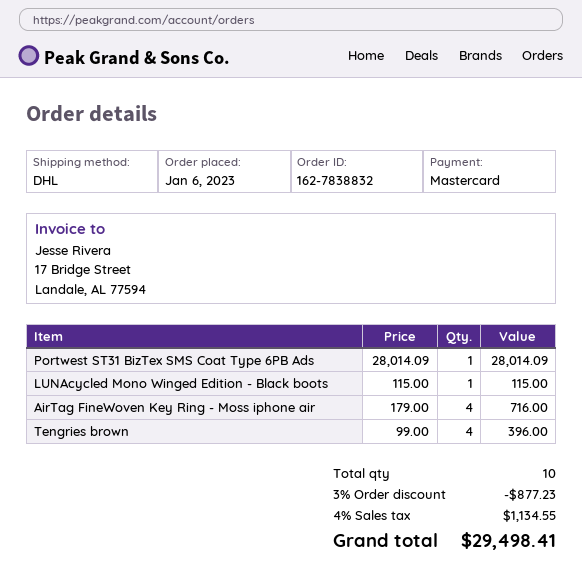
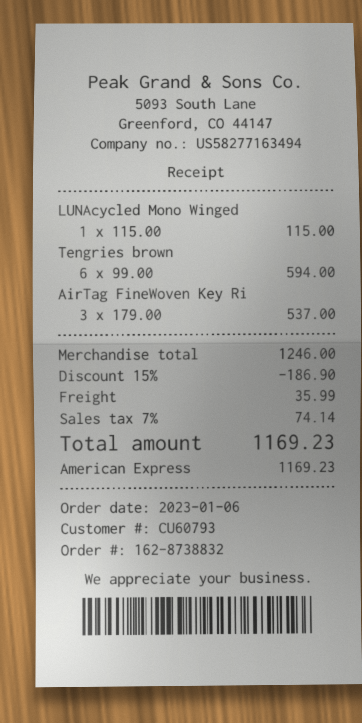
order number: 162-7838832 -> 162-8738832
payment method: Mastercard -> American Express
Portwest ST31 BizTex SMS Coat Type 6PB Ads: 1 x 28014.09 = 28014.09 -> none
AirTag FineWoven Key Ring - Moss iphone air: 4 x 179.00 = 716.00 -> 3 x 179.00 = 537.00
Tengries brown: 4 x 99.00 = 396.00 -> 6 x 99.00 = 594.00
discount: 3% = 877.23 -> 15% = 186.90
shipping: none -> 35.99
tax: 4% = 1134.55 -> 7% = 74.14
total: 29498.41 -> 1169.23

